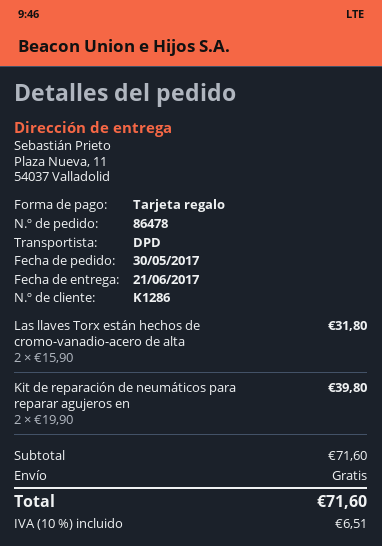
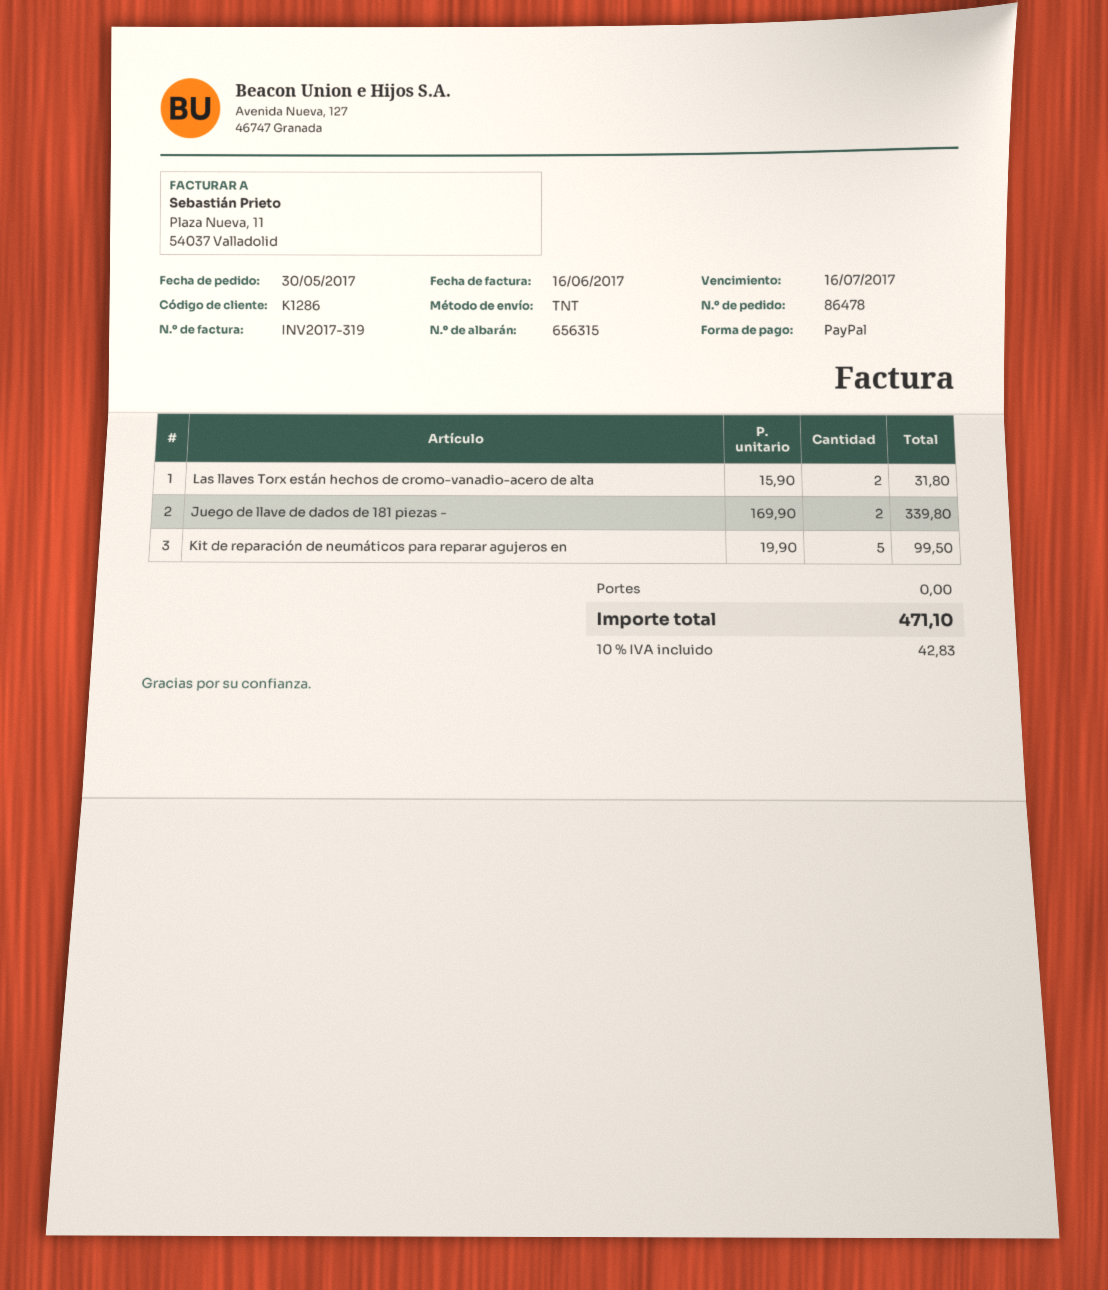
payment method: gift card -> PayPal
shipping method: DPD -> TNT
Kit de reparación de neumáticos para reparar agujeros en: 2 x 19.90 = 39.80 -> 5 x 19.90 = 99.50
Juego de llave de dados de 181 piezas -: none -> 2 x 169.90 = 339.80
tax: 10% = 6.51 -> 10% = 42.83
total: 71.60 -> 471.10

